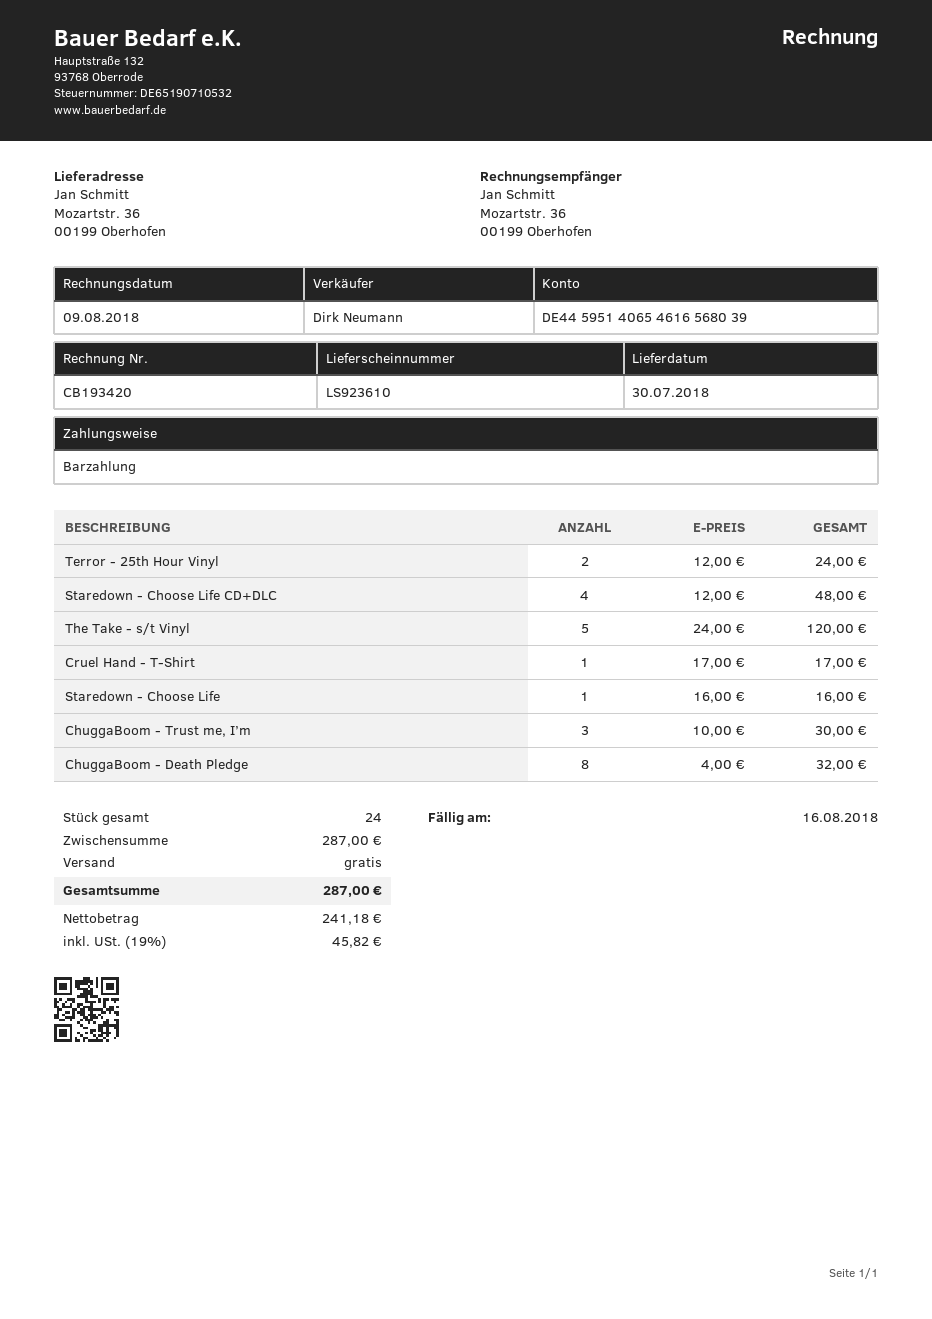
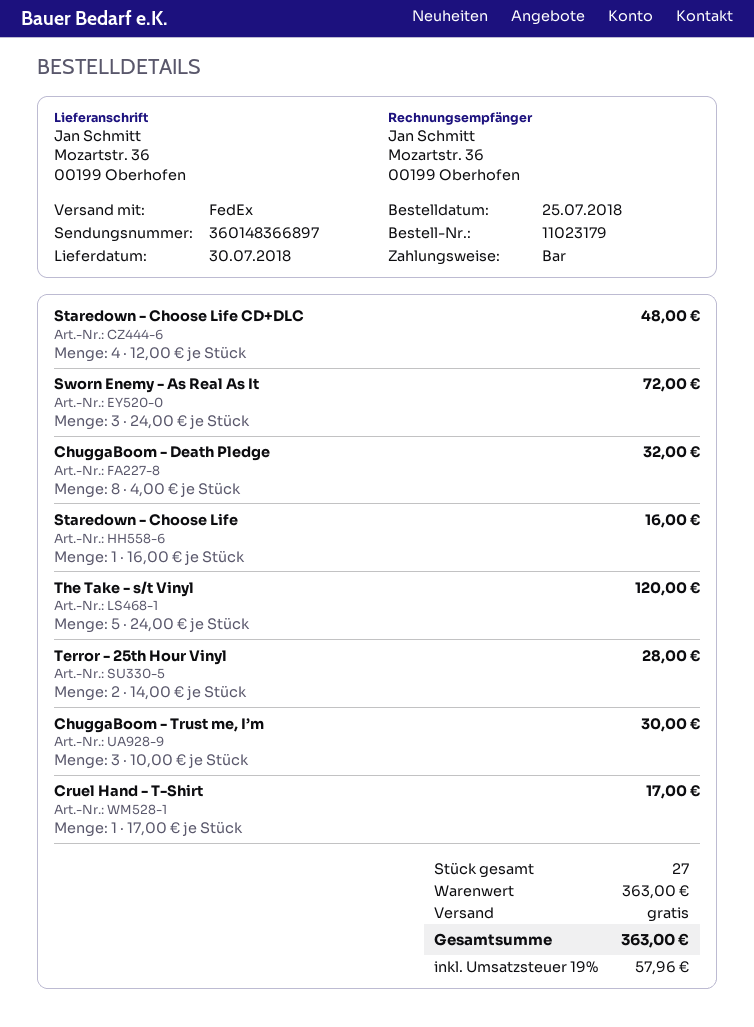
Terror - 25th Hour Vinyl: 2 x 12.00 = 24.00 -> 2 x 14.00 = 28.00
Sworn Enemy - As Real As It: none -> 3 x 24.00 = 72.00
total quantity: 24 -> 27
subtotal: 287.00 -> 363.00
tax: 19% = 45.82 -> 19% = 57.96
total: 287.00 -> 363.00

